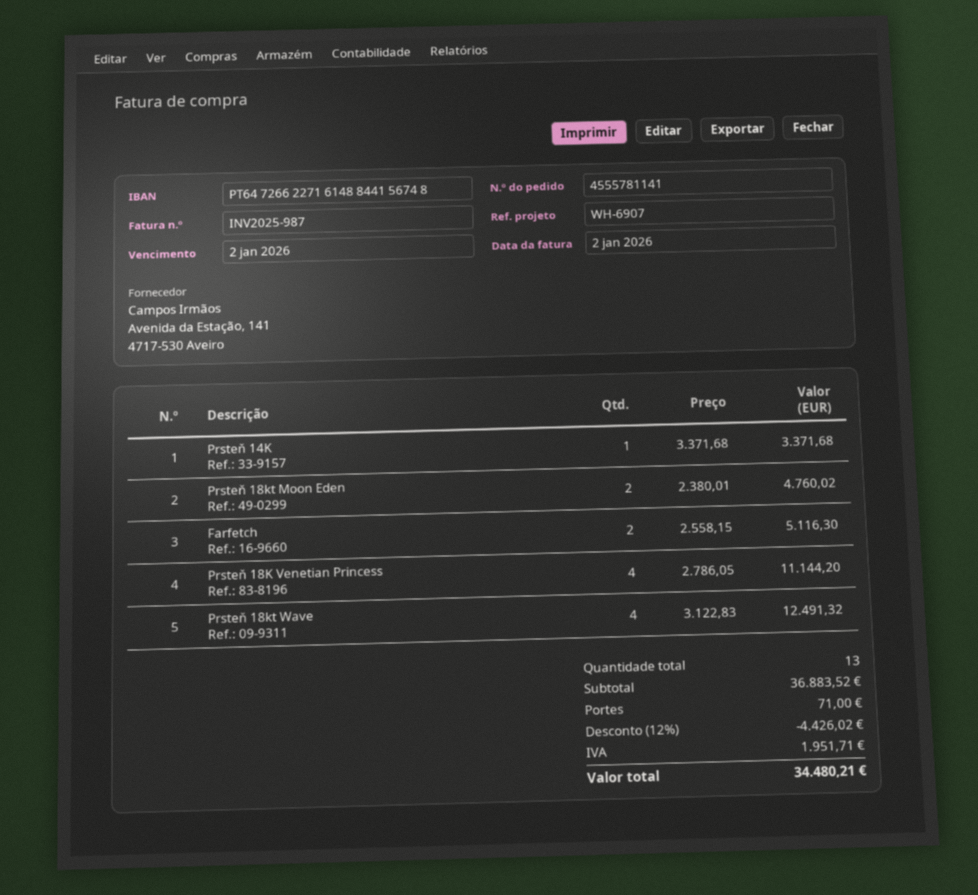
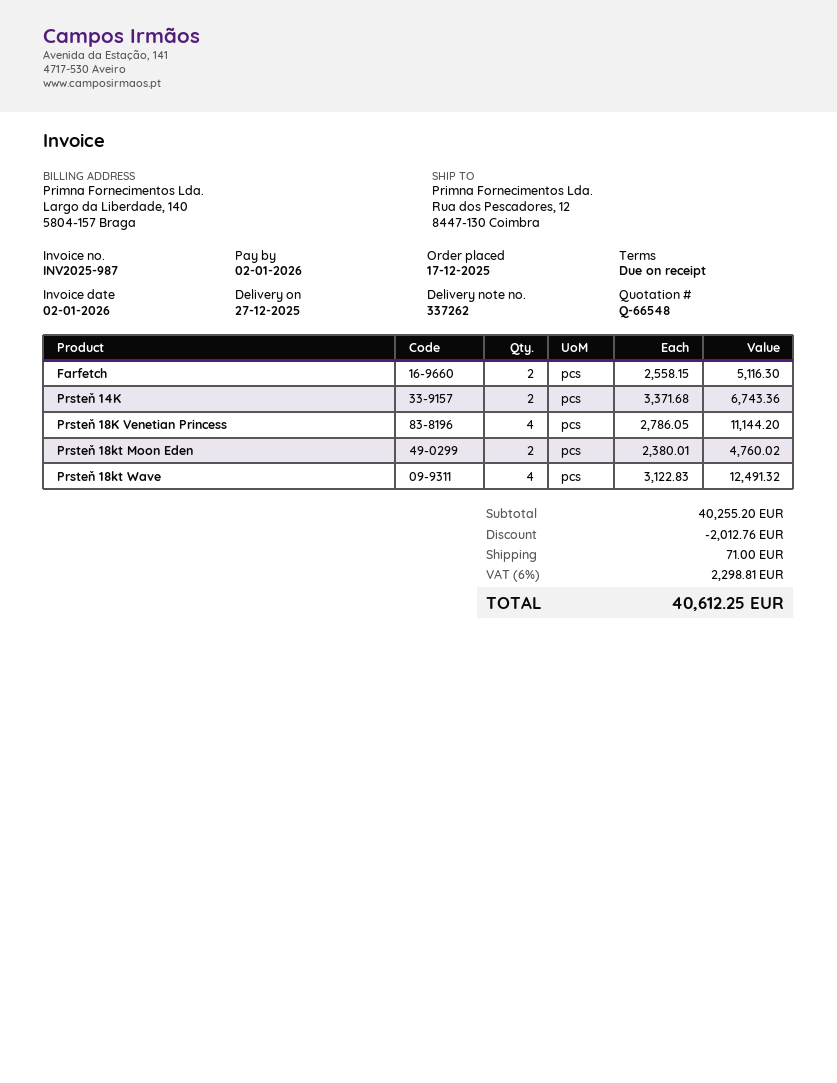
Prsteň 14K: 1 x 3371.68 = 3371.68 -> 2 x 3371.68 = 6743.36
subtotal: 36883.52 -> 40255.20
discount: 4426.02 -> 2012.76
tax: 1951.71 -> 2298.81
total: 34480.21 -> 40612.25

